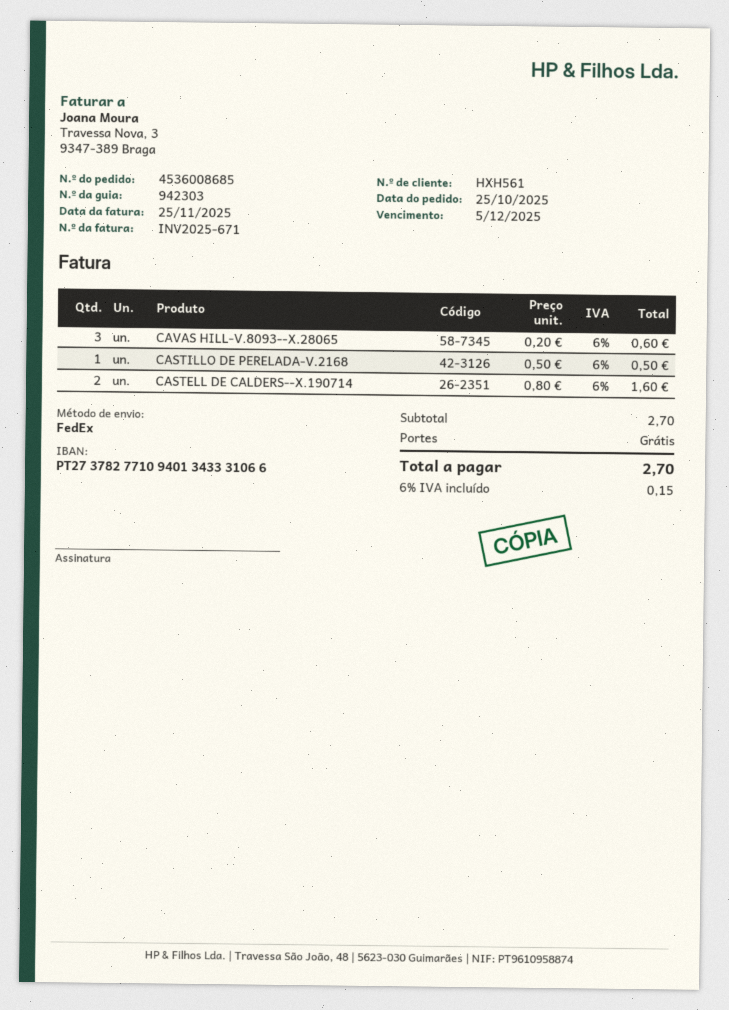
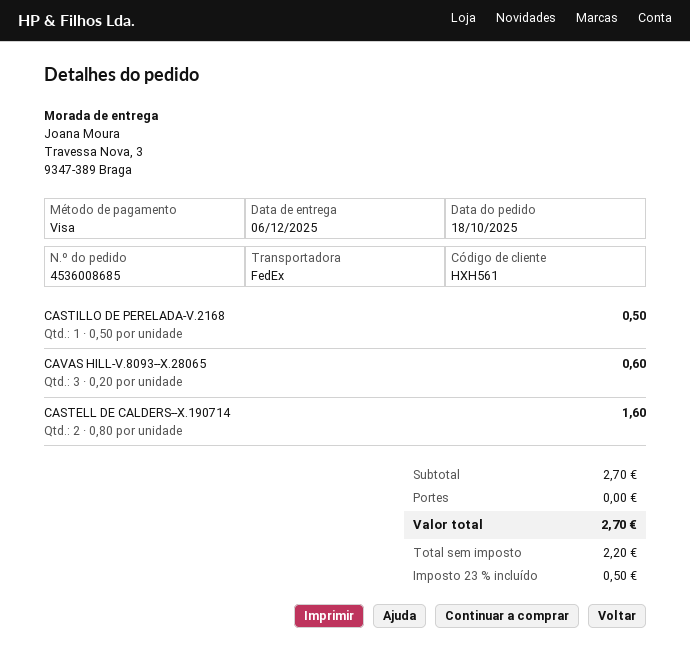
order date: 2025-10-25 -> 2025-10-18
tax: 6% = 0.15 -> 23% = 0.50

